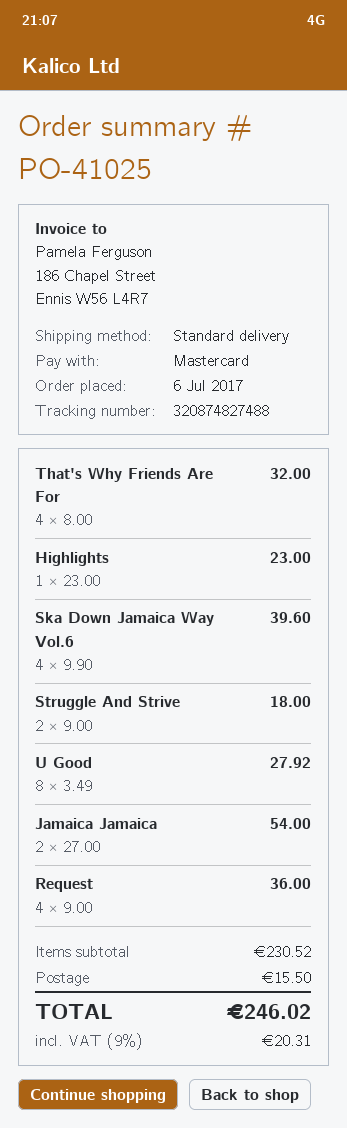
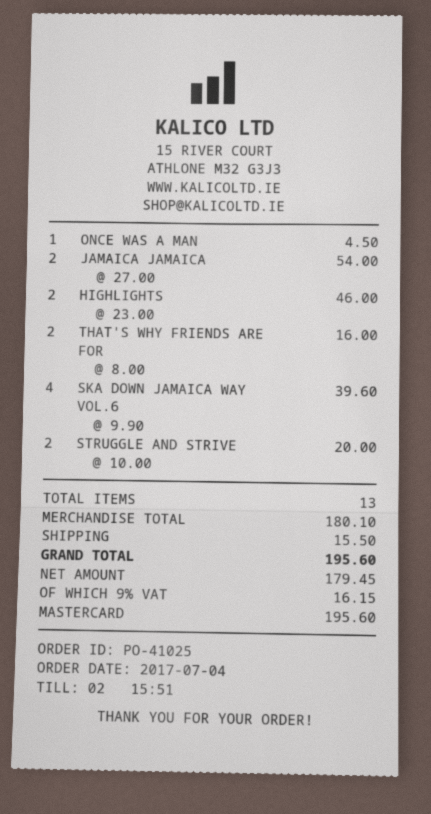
order date: 2017-07-06 -> 2017-07-04
That's Why Friends Are For: 4 x 8.00 = 32.00 -> 2 x 8.00 = 16.00
Highlights: 1 x 23.00 = 23.00 -> 2 x 23.00 = 46.00
Struggle And Strive: 2 x 9.00 = 18.00 -> 2 x 10.00 = 20.00
U Good: 8 x 3.49 = 27.92 -> none
Request: 4 x 9.00 = 36.00 -> none
ONCE WAS A MAN: none -> 1 x 4.50 = 4.50
subtotal: 230.52 -> 180.10
tax: 9% = 20.31 -> 9% = 16.15
total: 246.02 -> 195.60

